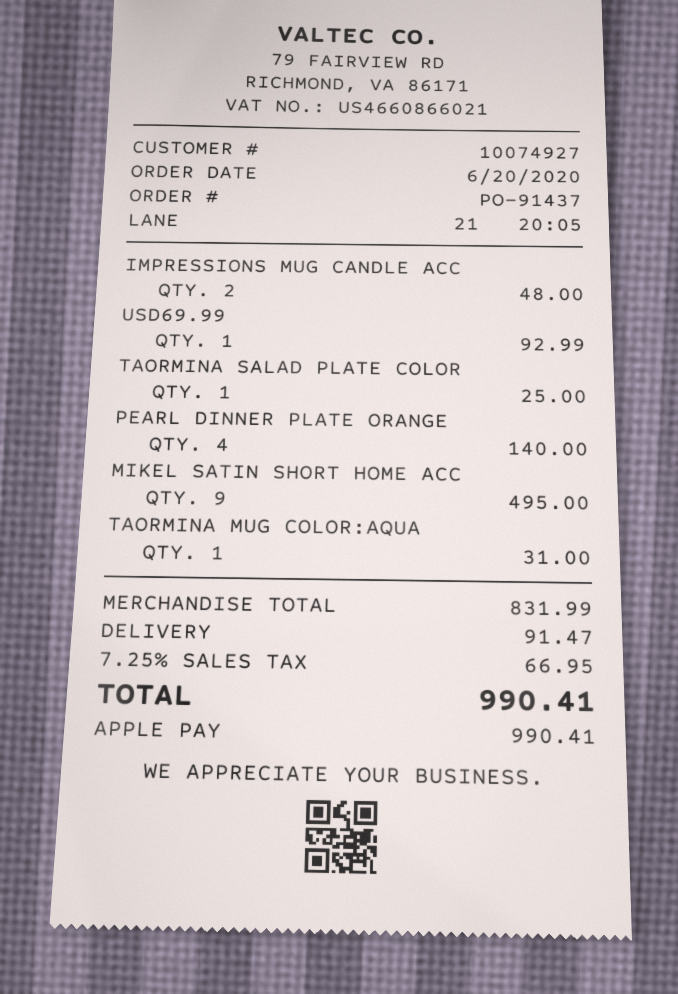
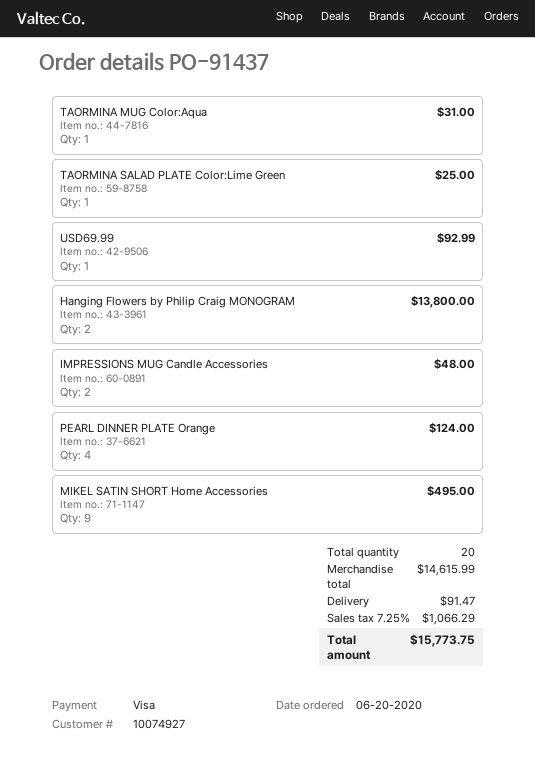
payment method: Apple Pay -> Visa
PEARL DINNER PLATE ORANGE: 4 for 140.00 -> 4 for 124.00
Hanging Flowers by Philip Craig MONOGRAM: none -> 2 for 13800.00
subtotal: 831.99 -> 14615.99
tax: 7.25% = 66.95 -> 7.25% = 1066.29
total: 990.41 -> 15773.75

